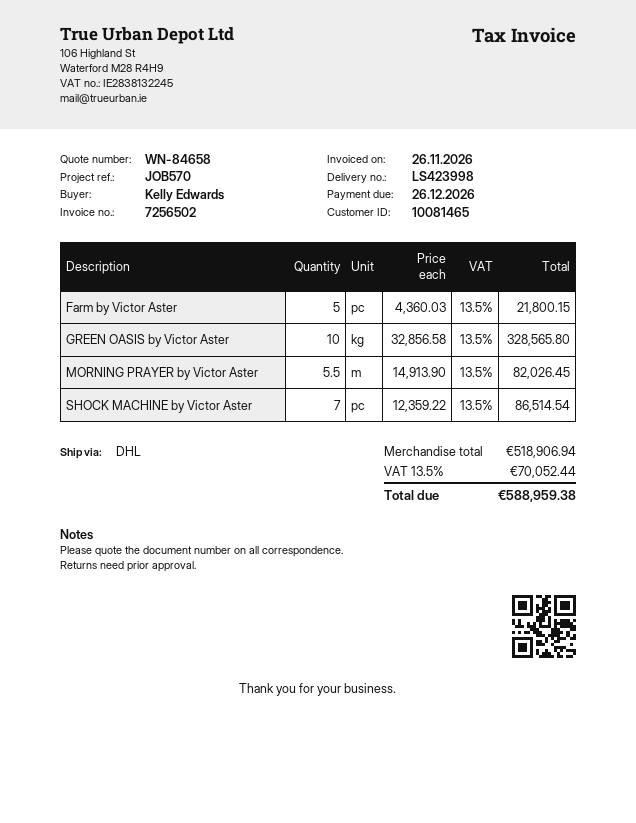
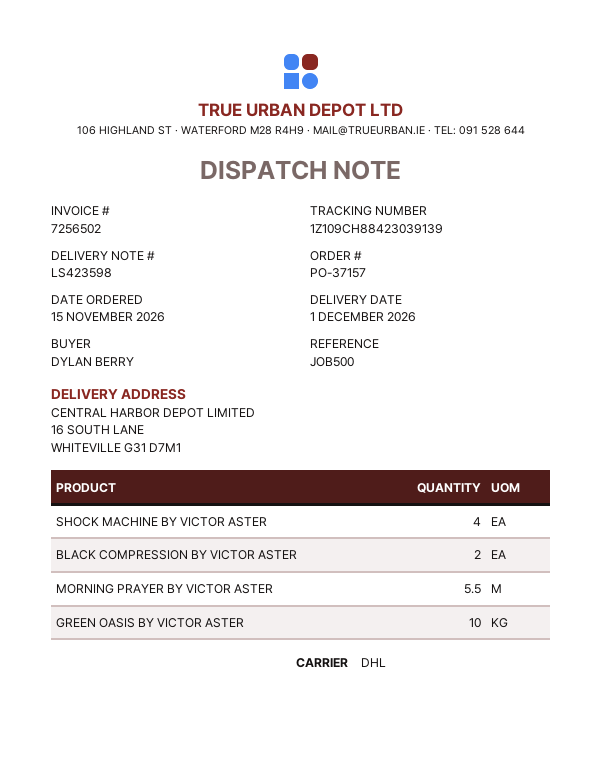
delivery note number: LS423998 -> LS423598
reference: JOB570 -> JOB500
ordered by: Kelly Edwards -> DYLAN BERRY
Farm by Victor Aster: 5 -> none
SHOCK MACHINE by Victor Aster: 7 -> 4
BLACK COMPRESSION BY VICTOR ASTER: none -> 2

